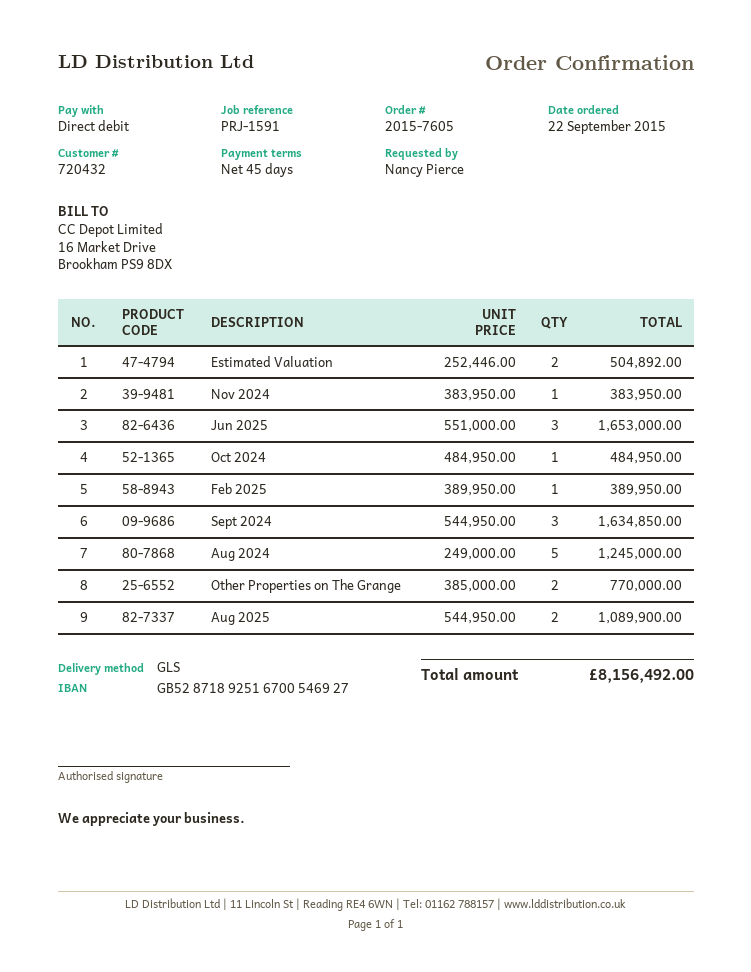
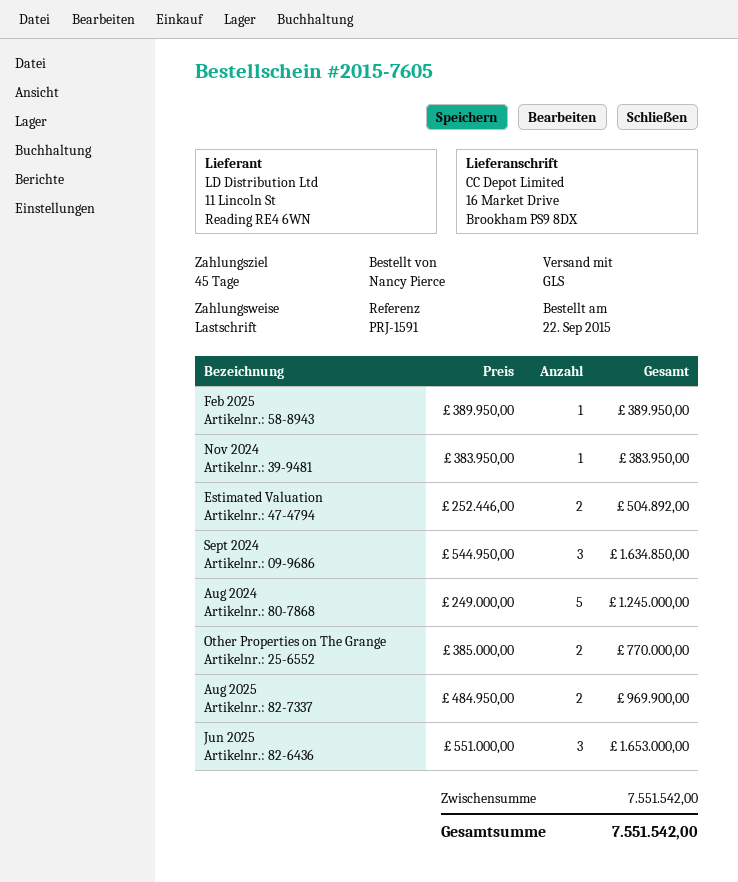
Oct 2024: 1 x 484950.00 = 484950.00 -> none
Aug 2025: 2 x 544950.00 = 1089900.00 -> 2 x 484950.00 = 969900.00
total: 8156492.00 -> 7551542.00

